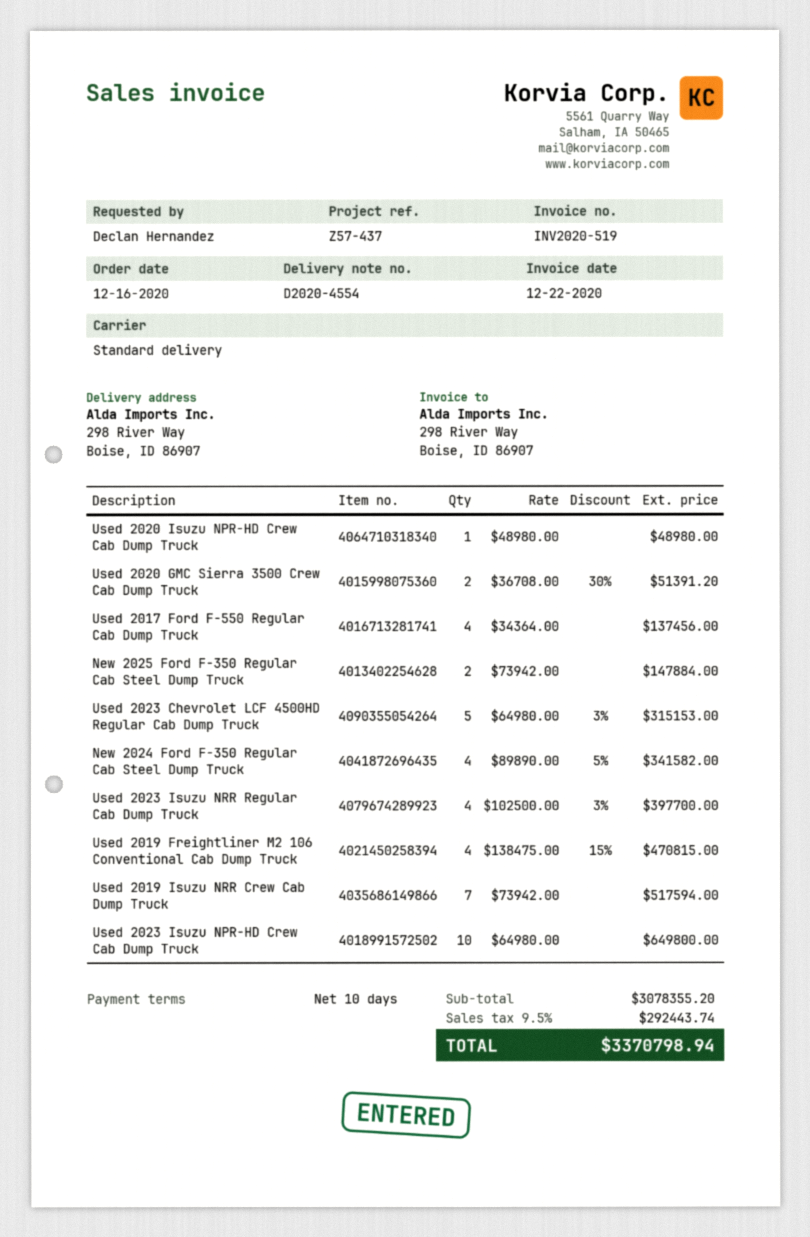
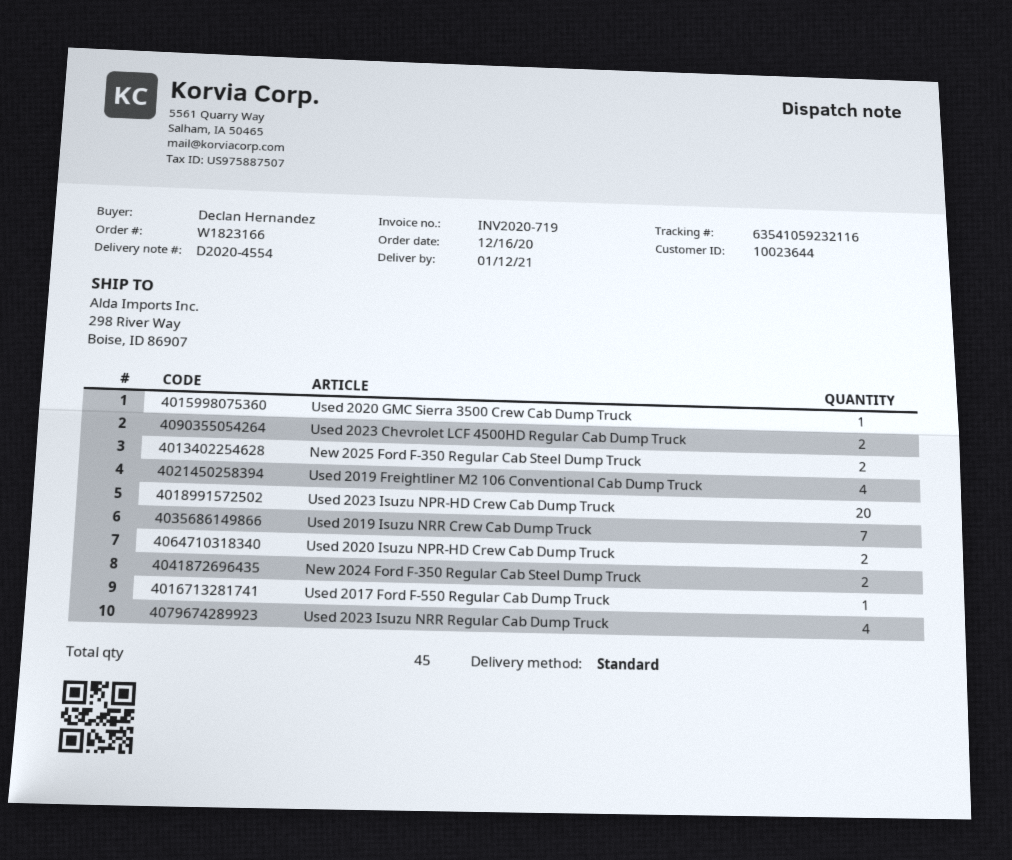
invoice number: INV2020-519 -> INV2020-719
Used 2020 Isuzu NPR-HD Crew Cab Dump Truck: 1 -> 2
Used 2020 GMC Sierra 3500 Crew Cab Dump Truck: 2 -> 1
Used 2017 Ford F-550 Regular Cab Dump Truck: 4 -> 1
Used 2023 Chevrolet LCF 4500HD Regular Cab Dump Truck: 5 -> 2
New 2024 Ford F-350 Regular Cab Steel Dump Truck: 4 -> 2
Used 2023 Isuzu NPR-HD Crew Cab Dump Truck: 10 -> 20

